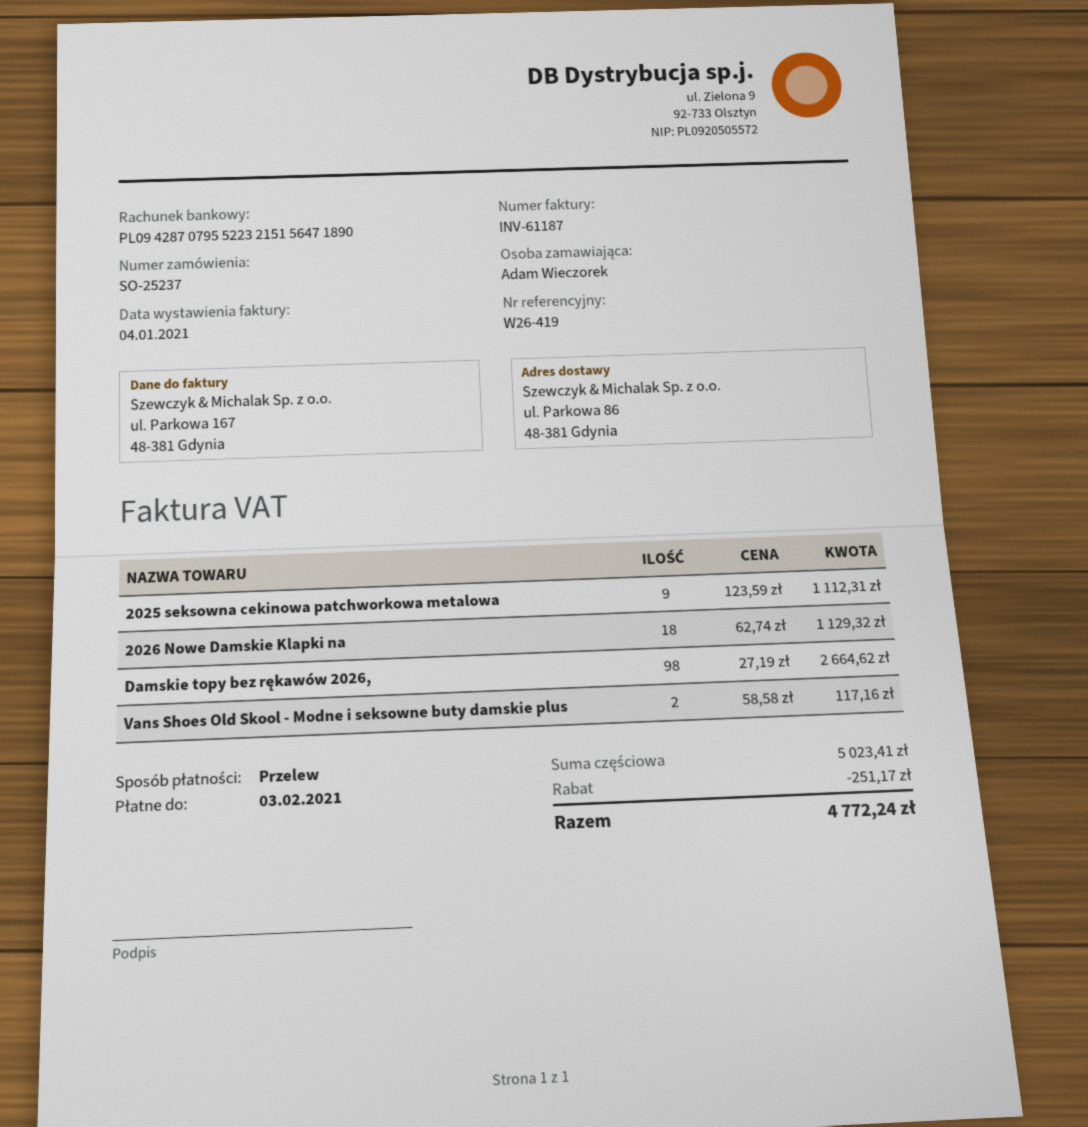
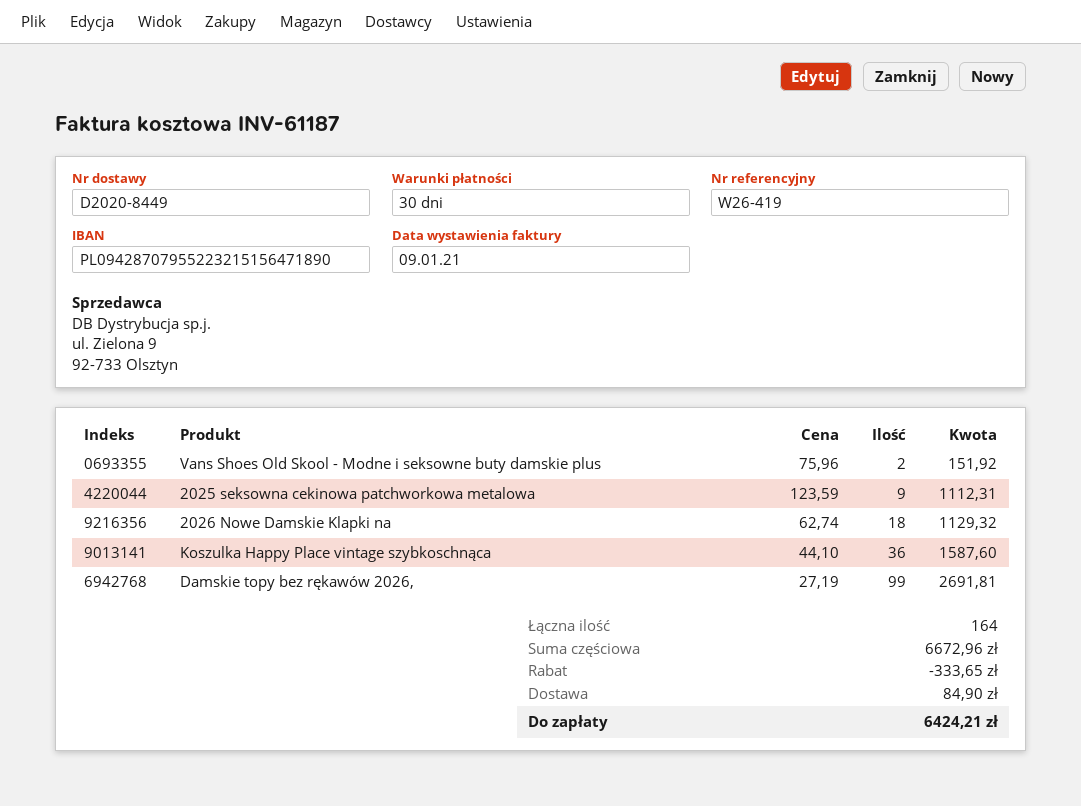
invoice date: 2021-01-04 -> 2021-01-09
Damskie topy bez rękawów 2026,: 98 x 27.19 = 2664.62 -> 99 x 27.19 = 2691.81
Vans Shoes Old Skool - Modne i seksowne buty damskie plus: 2 x 58.58 = 117.16 -> 2 x 75.96 = 151.92
Koszulka Happy Place vintage szybkoschnąca: none -> 36 x 44.10 = 1587.60
subtotal: 5023.41 -> 6672.96
discount: 251.17 -> 333.65
shipping: none -> 84.90
total: 4772.24 -> 6424.21

